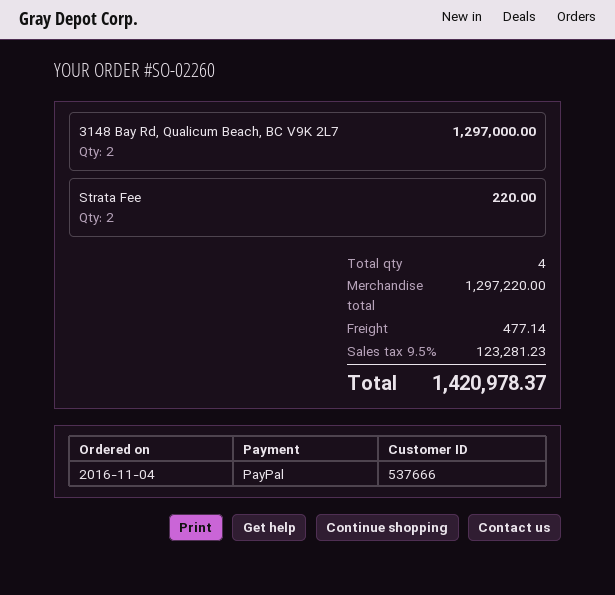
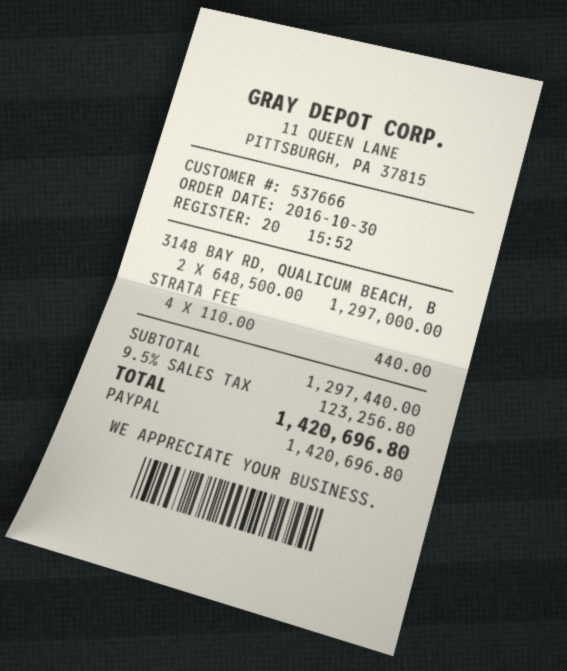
order date: 2016-11-04 -> 2016-10-30
Strata Fee: 2 for 220.00 -> 4 for 440.00
subtotal: 1297220.00 -> 1297440.00
shipping: 477.14 -> none
tax: 9.5% = 123281.23 -> 9.5% = 123256.80
total: 1420978.37 -> 1420696.80

